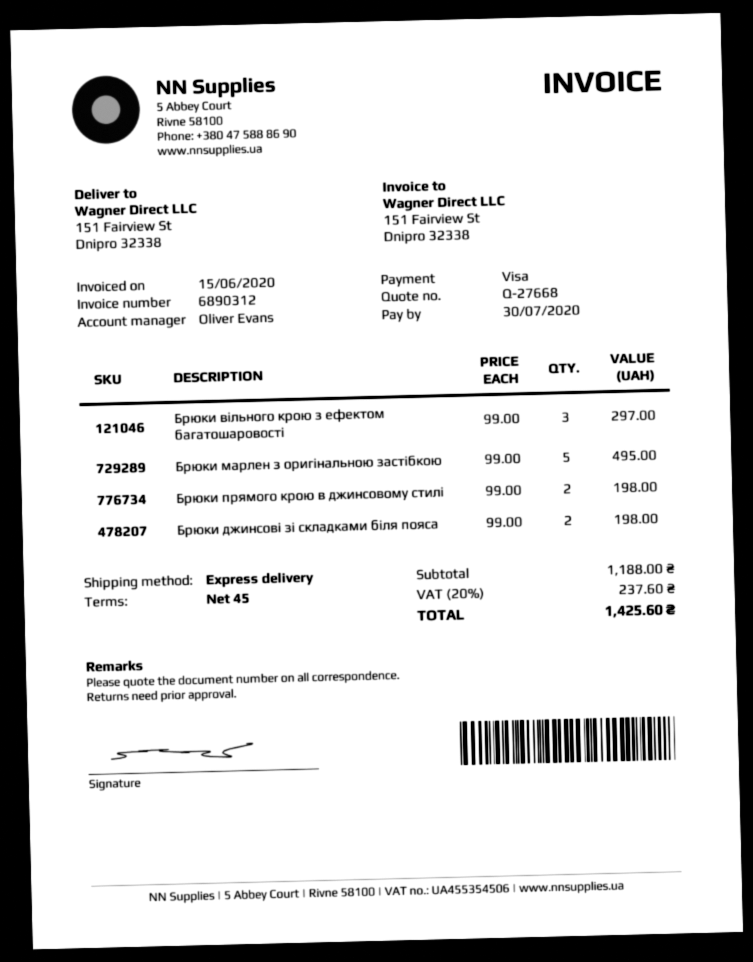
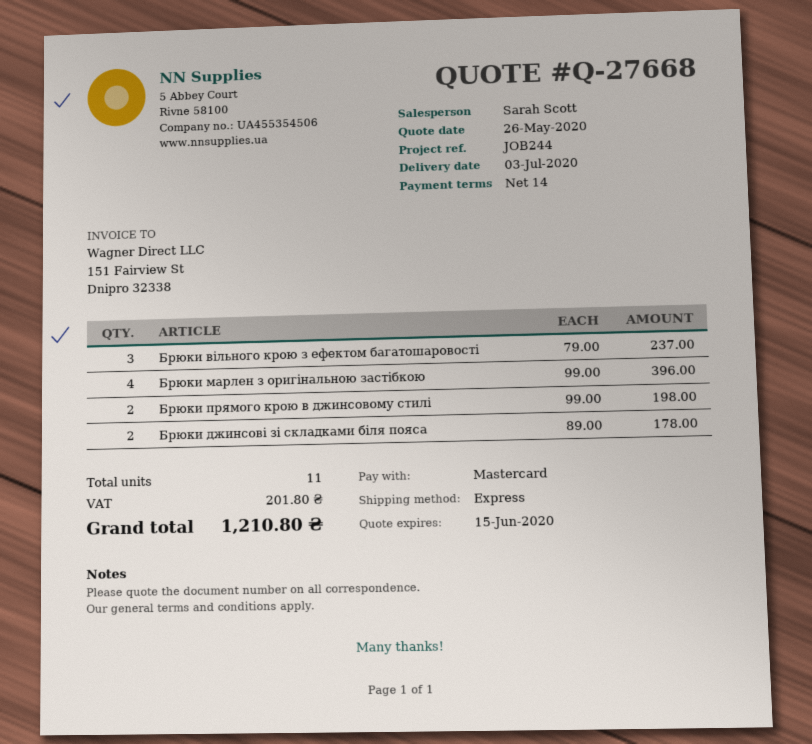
payment terms: 45 days -> 14 days
sales rep: Oliver Evans -> Sarah Scott
payment method: Visa -> Mastercard
Брюки вільного крою з ефектом багатошаровості: 3 x 99.00 = 297.00 -> 3 x 79.00 = 237.00
Брюки марлен з оригінальною застібкою: 5 x 99.00 = 495.00 -> 4 x 99.00 = 396.00
Брюки джинсові зі складками біля пояса: 2 x 99.00 = 198.00 -> 2 x 89.00 = 178.00
tax: 237.60 -> 201.80
total: 1425.60 -> 1210.80

